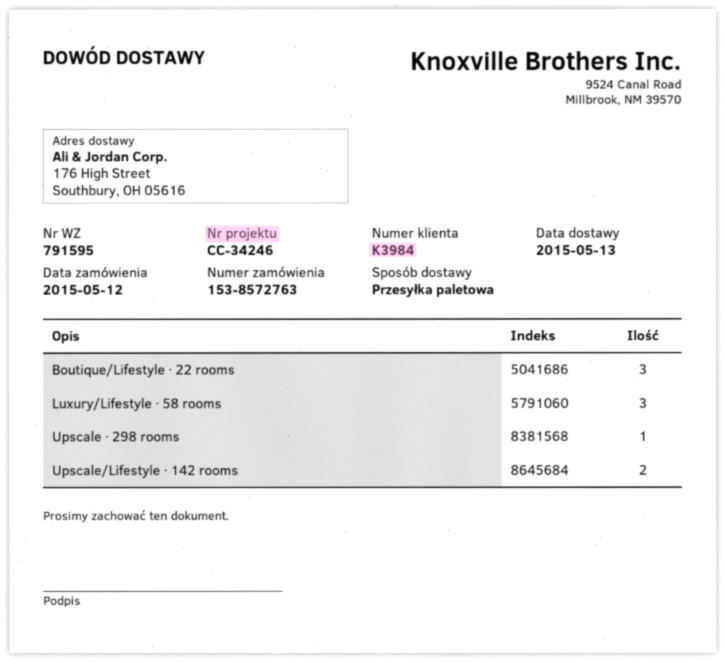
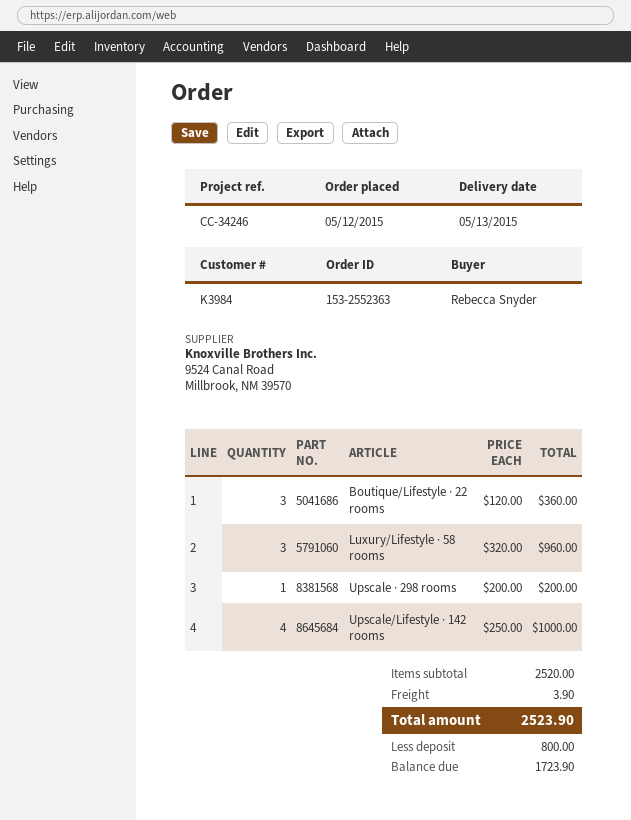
order number: 153-8572763 -> 153-2552363
Upscale/Lifestyle · 142 rooms: 2 -> 4

